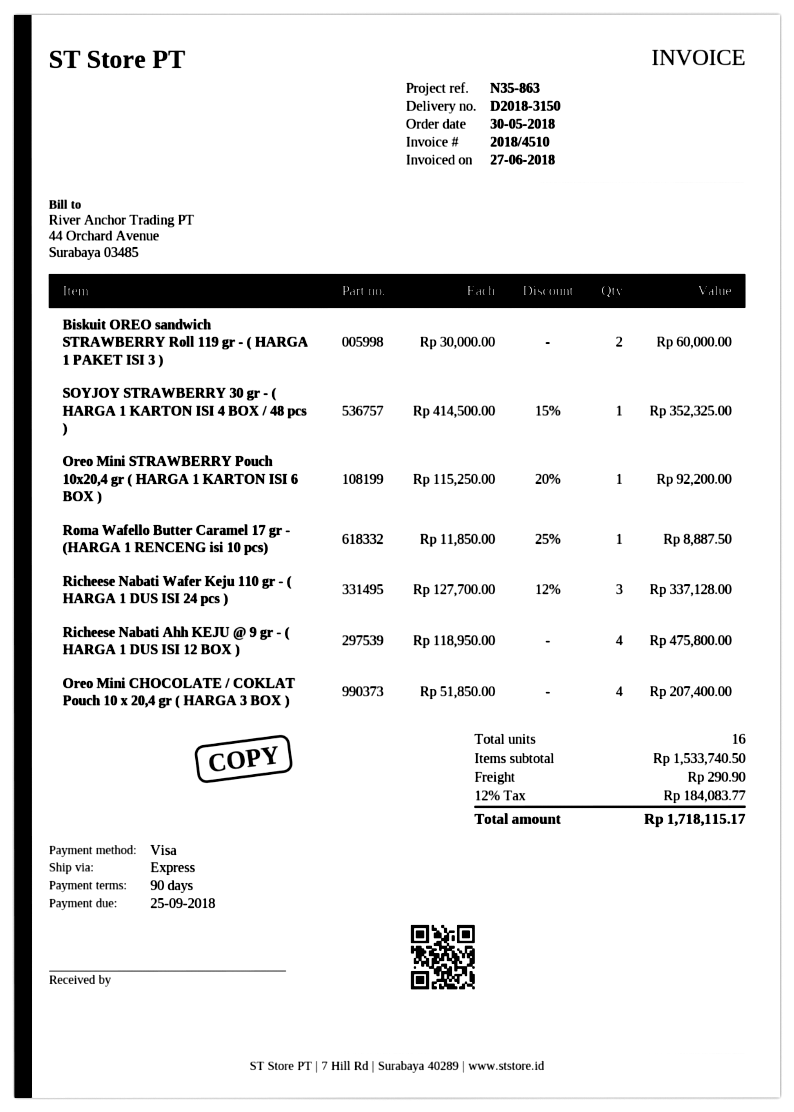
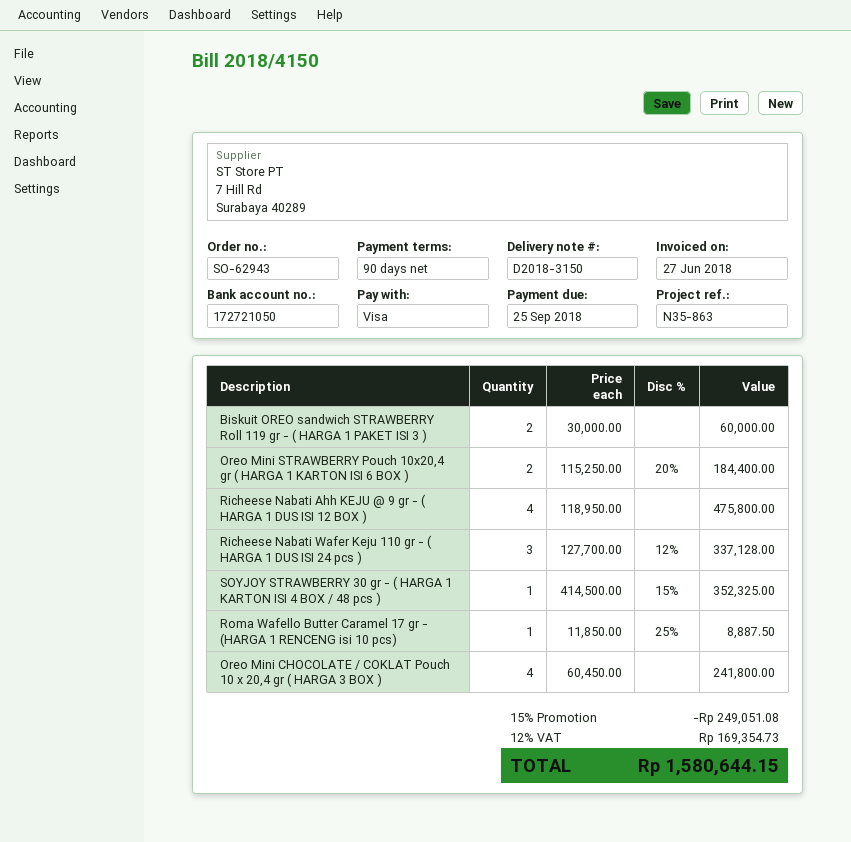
invoice number: 2018/4510 -> 2018/4150
Oreo Mini STRAWBERRY Pouch 10x20,4 gr ( HARGA 1 KARTON ISI 6 BOX ): 1 x 115250.00 - 20% = 92200.00 -> 2 x 115250.00 - 20% = 184400.00
Oreo Mini CHOCOLATE / COKLAT Pouch 10 x 20,4 gr ( HARGA 3 BOX ): 4 x 51850.00 = 207400.00 -> 4 x 60450.00 = 241800.00
discount: none -> 15% = 249051.08
shipping: 290.90 -> none
tax: 12% = 184083.77 -> 12% = 169354.73
total: 1718115.17 -> 1580644.15

